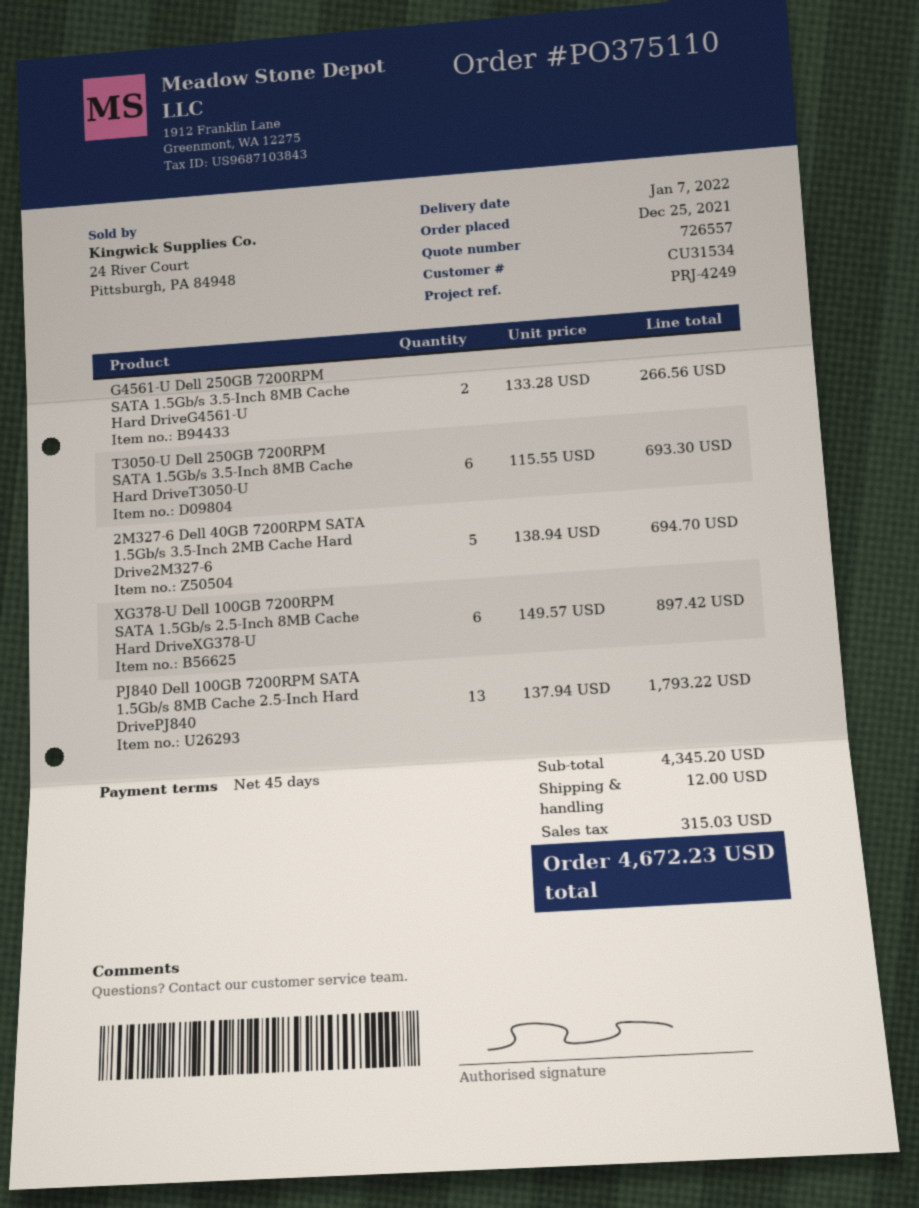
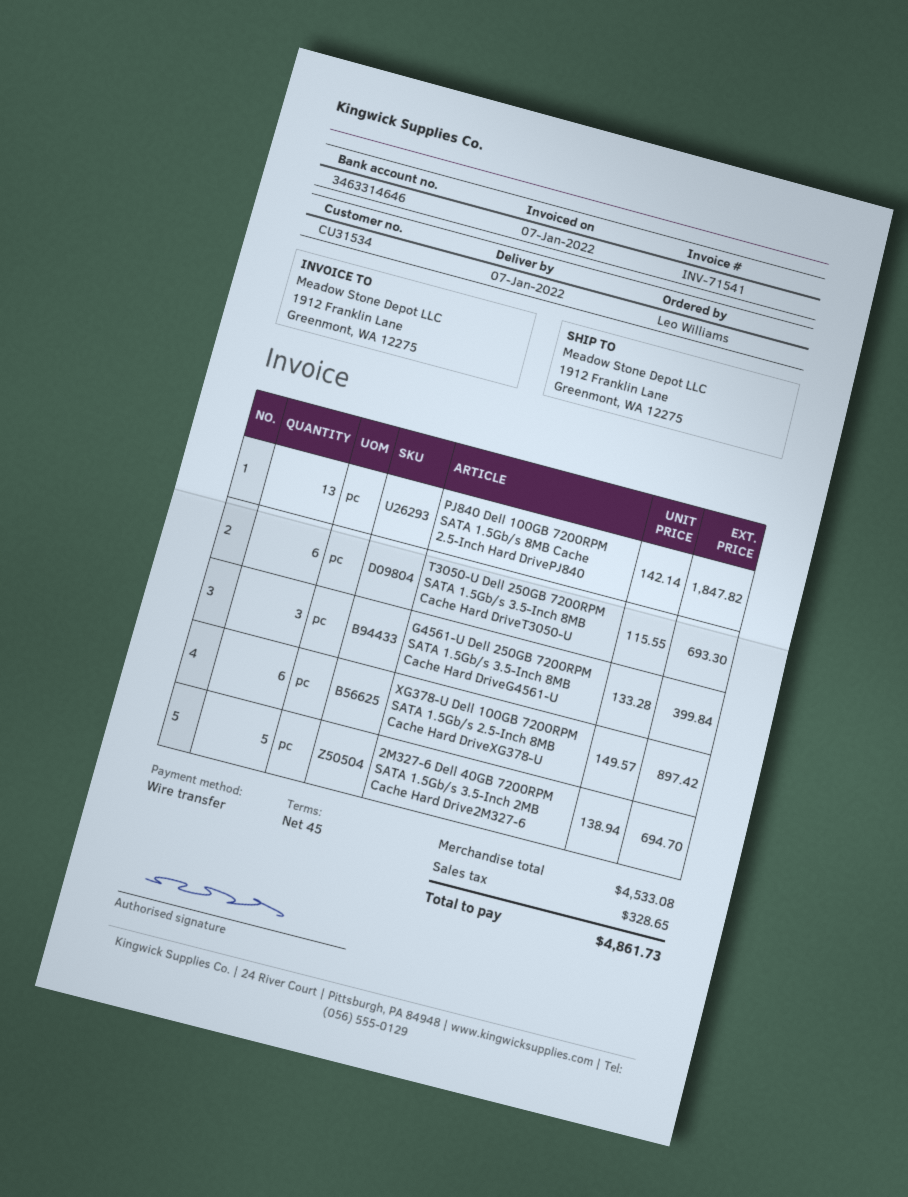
G4561-U Dell 250GB 7200RPM SATA 1.5Gb/s 3.5-Inch 8MB Cache Hard DriveG4561-U: 2 x 133.28 = 266.56 -> 3 x 133.28 = 399.84
PJ840 Dell 100GB 7200RPM SATA 1.5Gb/s 8MB Cache 2.5-Inch Hard DrivePJ840: 13 x 137.94 = 1793.22 -> 13 x 142.14 = 1847.82
subtotal: 4345.20 -> 4533.08
shipping: 12.00 -> none
tax: 315.03 -> 328.65
total: 4672.23 -> 4861.73

